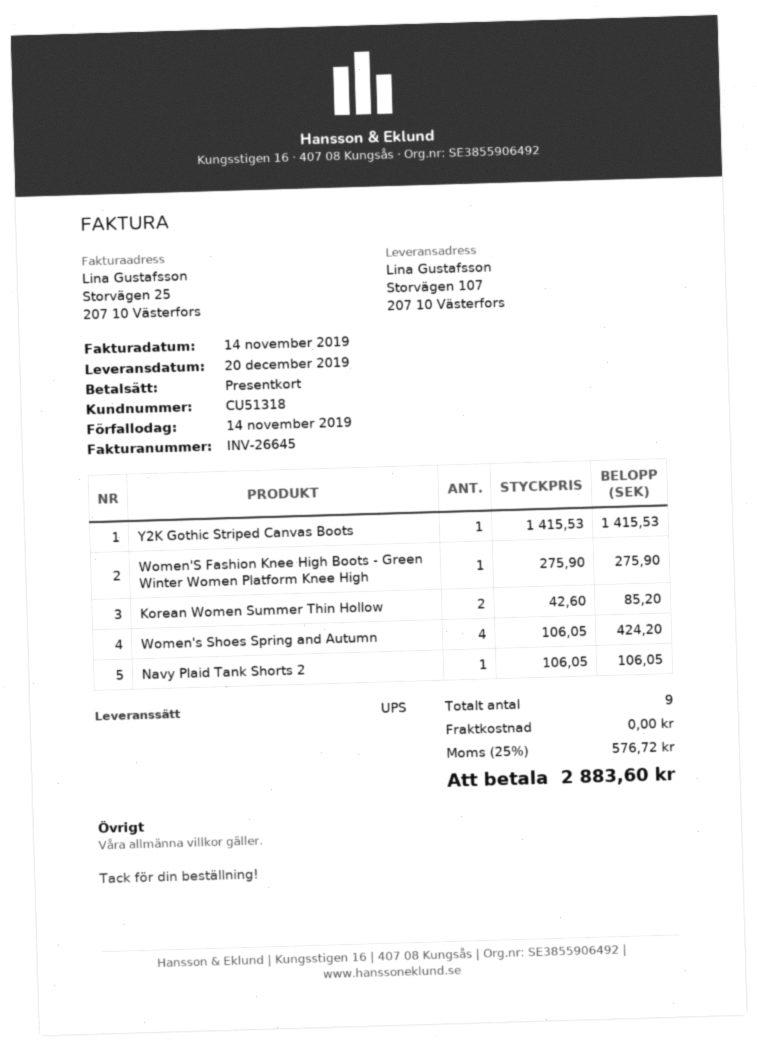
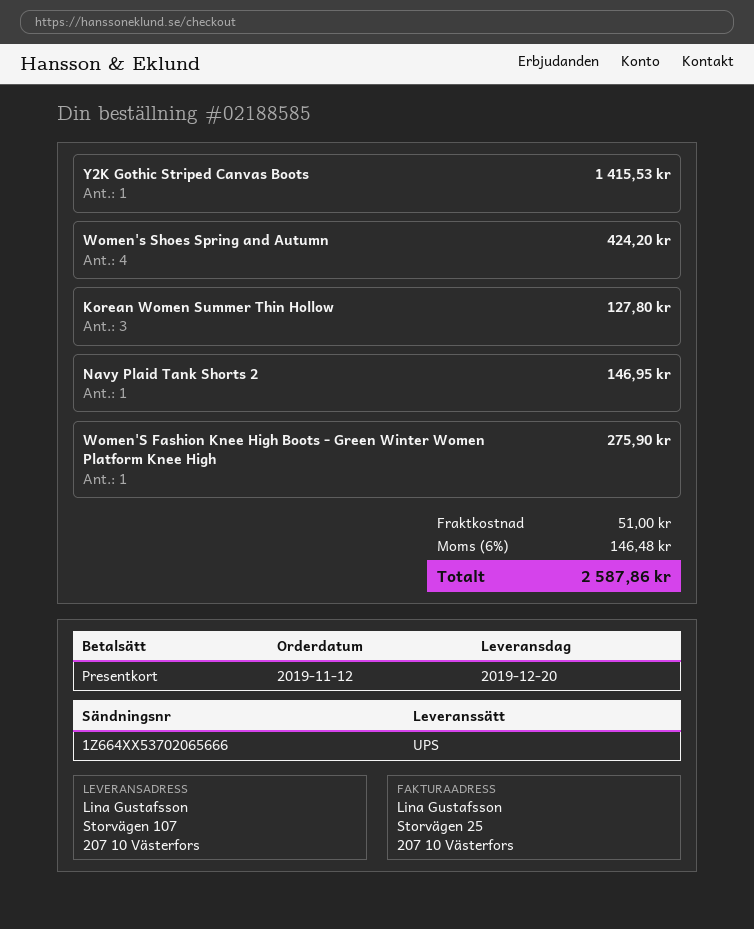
Korean Women Summer Thin Hollow: 2 for 85.20 -> 3 for 127.80
Navy Plaid Tank Shorts 2: 1 for 106.05 -> 1 for 146.95
shipping: 0.00 -> 51.00
tax: 25% = 576.72 -> 6% = 146.48
total: 2883.60 -> 2587.86

